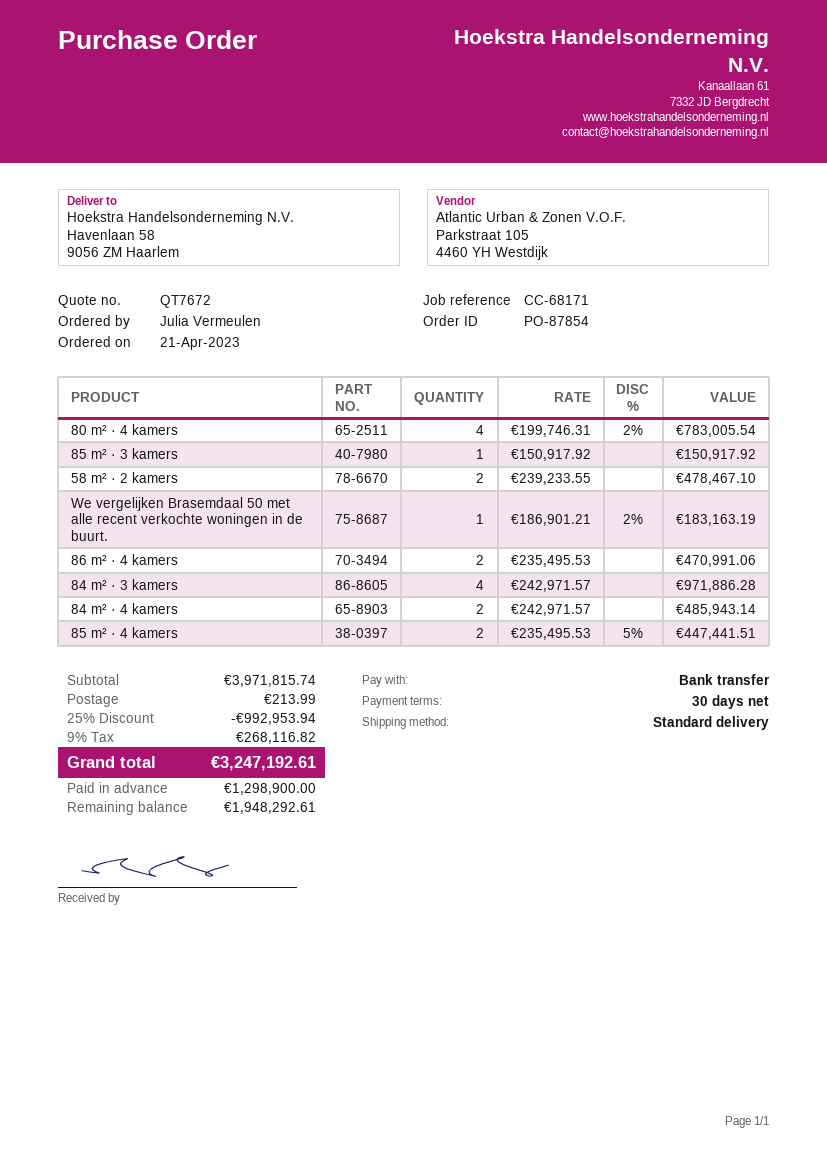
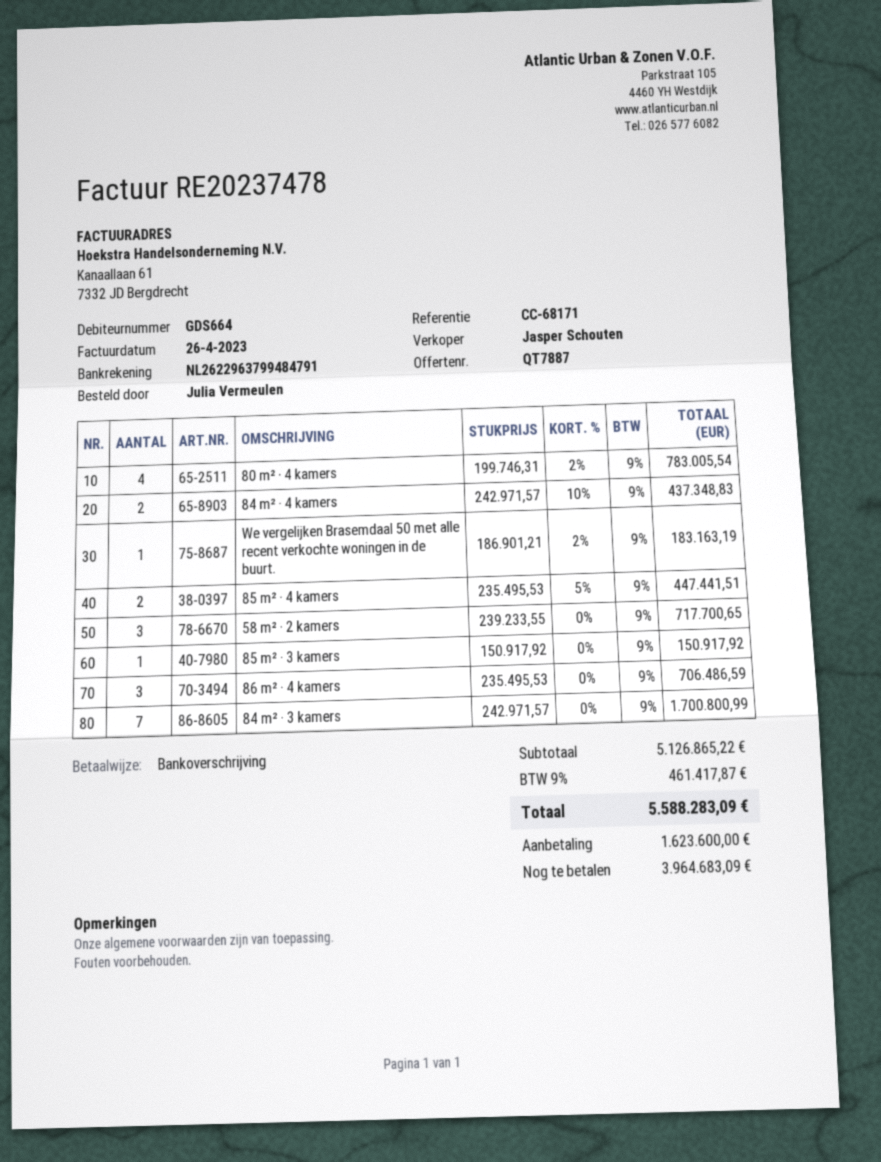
quote number: QT7672 -> QT7887
58 m² · 2 kamers: 2 x 239233.55 = 478467.10 -> 3 x 239233.55 = 717700.65
86 m² · 4 kamers: 2 x 235495.53 = 470991.06 -> 3 x 235495.53 = 706486.59
84 m² · 3 kamers: 4 x 242971.57 = 971886.28 -> 7 x 242971.57 = 1700800.99
84 m² · 4 kamers: 2 x 242971.57 = 485943.14 -> 2 x 242971.57 - 10% = 437348.83
subtotal: 3971815.74 -> 5126865.22
discount: 25% = 992953.94 -> none
shipping: 213.99 -> none
tax: 9% = 268116.82 -> 9% = 461417.87
total: 3247192.61 -> 5588283.09
deposit: 1298900.00 -> 1623600.00
balance: 1948292.61 -> 3964683.09

